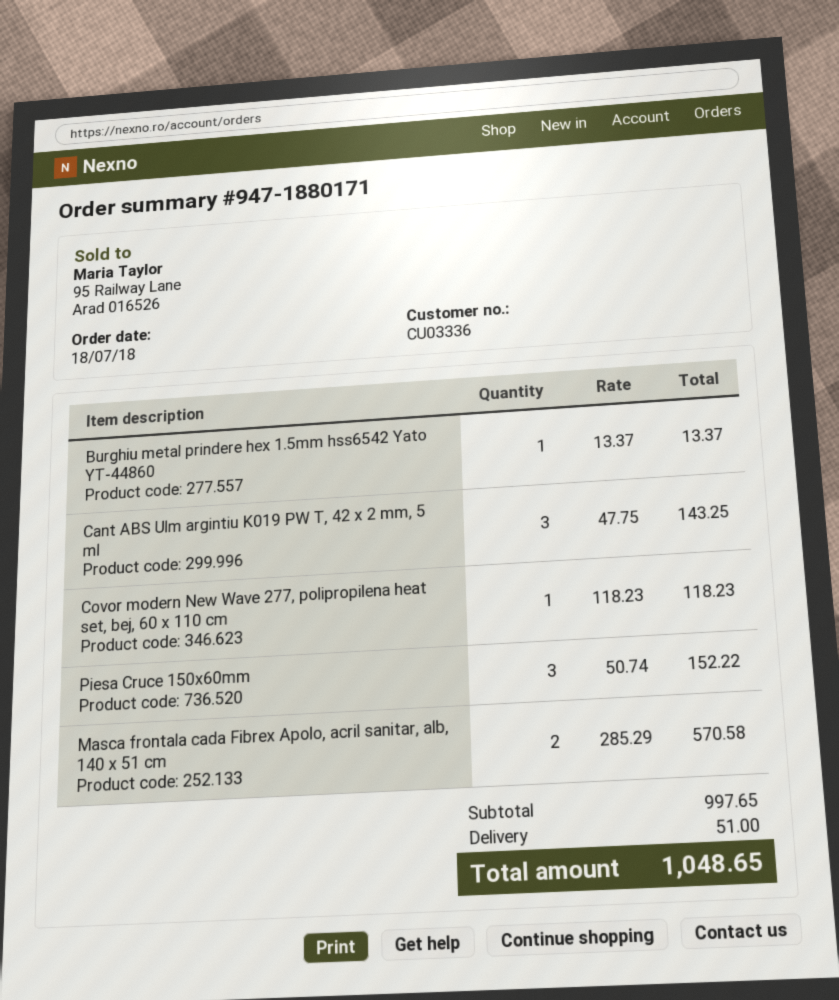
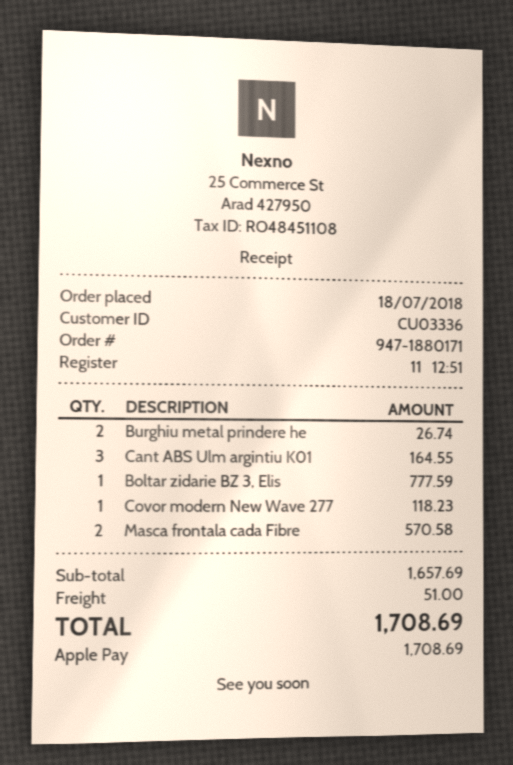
Burghiu metal prindere hex 1.5mm hss6542 Yato YT-44860: 1 for 13.37 -> 2 for 26.74
Cant ABS Ulm argintiu K019 PW T, 42 x 2 mm, 5 ml: 3 for 143.25 -> 3 for 164.55
Piesa Cruce 150x60mm: 3 for 152.22 -> none
Boltar zidarie BZ 3, Elis: none -> 1 for 777.59
subtotal: 997.65 -> 1657.69
total: 1048.65 -> 1708.69

